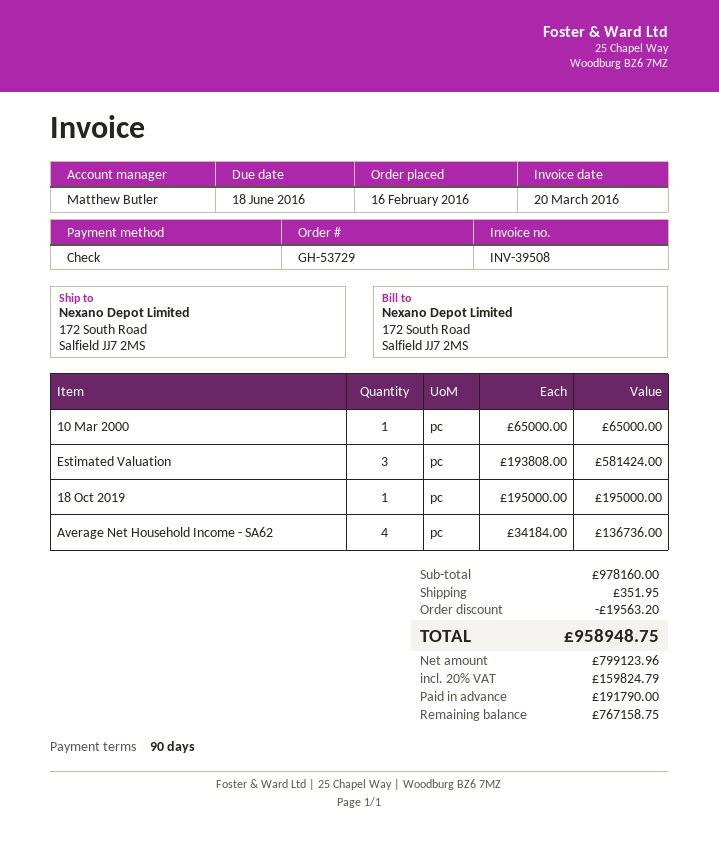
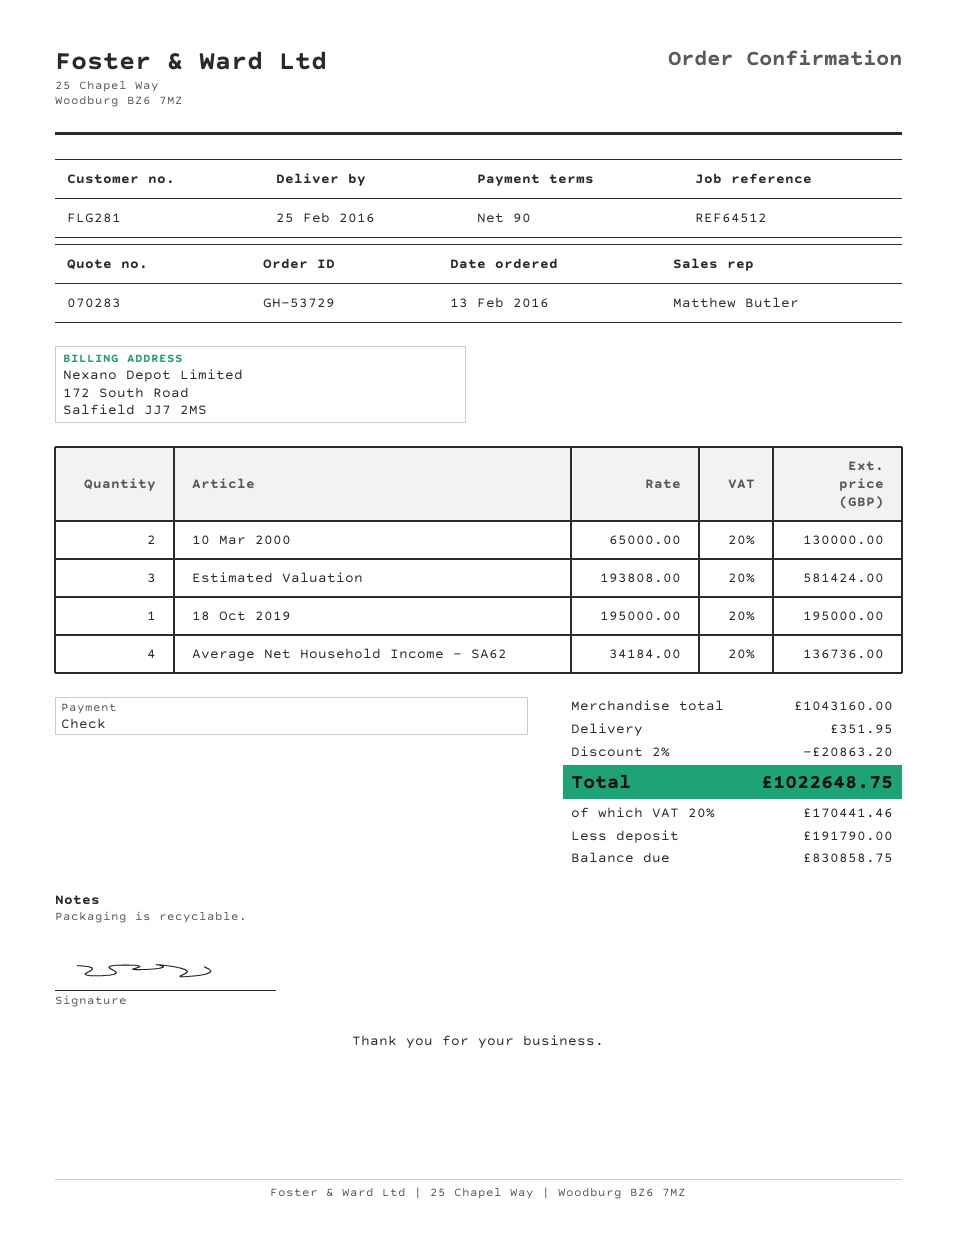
order date: 2016-02-16 -> 2016-02-13
10 Mar 2000: 1 x 65000.00 = 65000.00 -> 2 x 65000.00 = 130000.00
subtotal: 978160.00 -> 1043160.00
discount: 19563.20 -> 20863.20
tax: 20% = 159824.79 -> 20% = 170441.46
total: 958948.75 -> 1022648.75
balance: 767158.75 -> 830858.75

